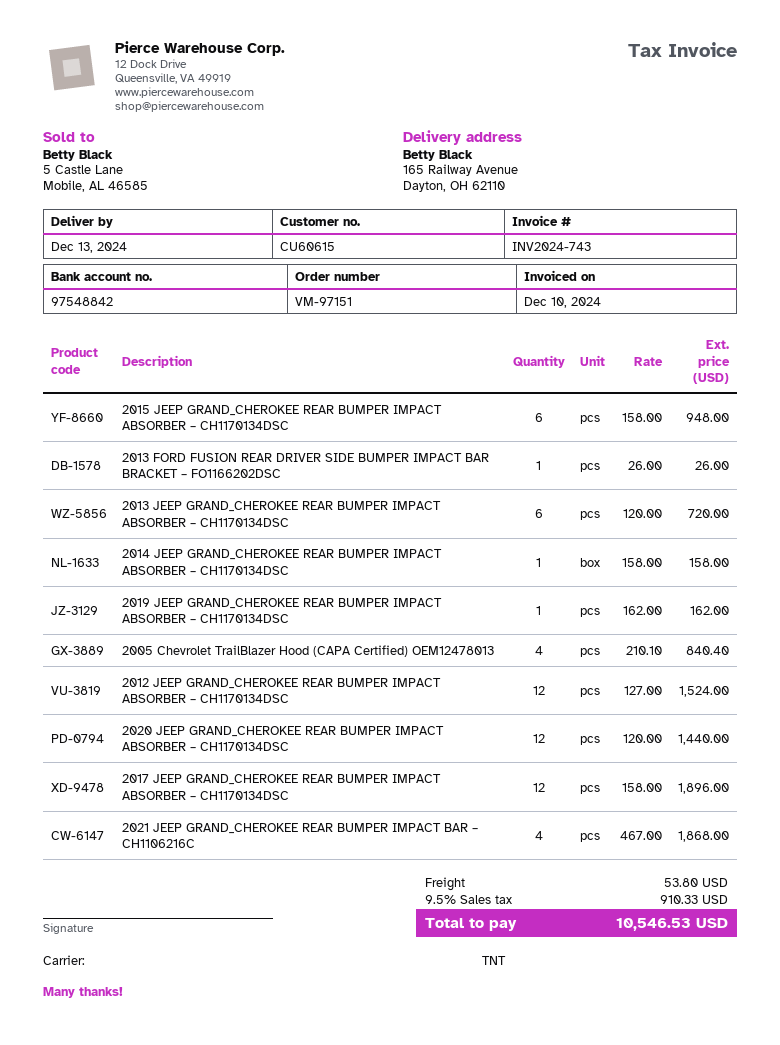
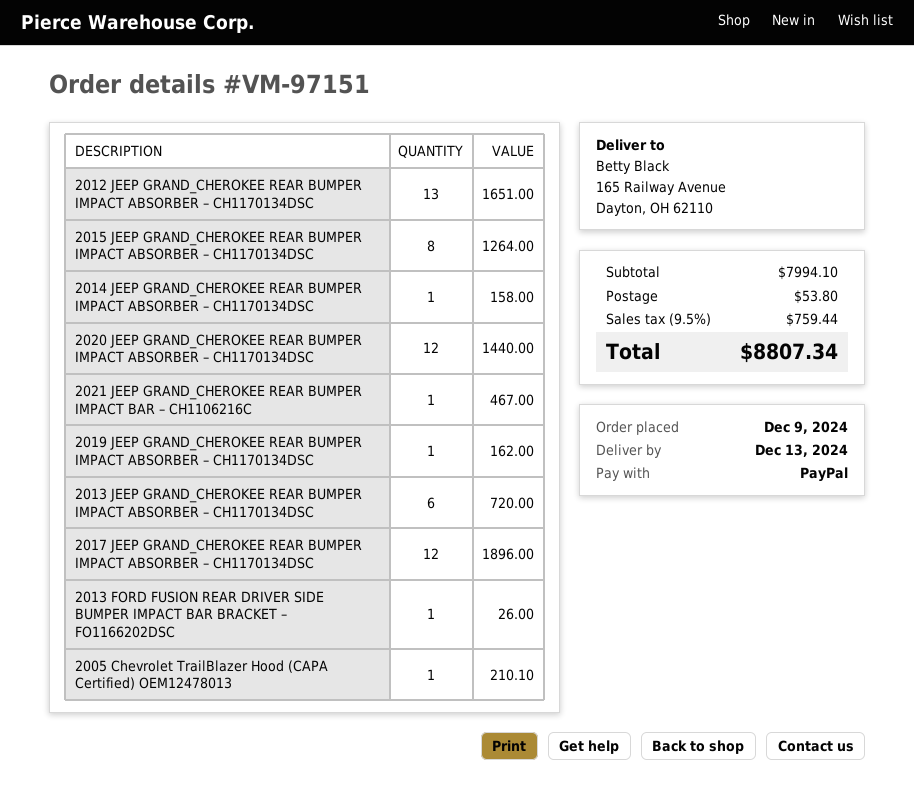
2015 JEEP GRAND_CHEROKEE REAR BUMPER IMPACT ABSORBER – CH1170134DSC: 6 for 948.00 -> 8 for 1264.00
2005 Chevrolet TrailBlazer Hood (CAPA Certified) OEM12478013: 4 for 840.40 -> 1 for 210.10
2012 JEEP GRAND_CHEROKEE REAR BUMPER IMPACT ABSORBER – CH1170134DSC: 12 for 1524.00 -> 13 for 1651.00
2021 JEEP GRAND_CHEROKEE REAR BUMPER IMPACT BAR – CH1106216C: 4 for 1868.00 -> 1 for 467.00
tax: 9.5% = 910.33 -> 9.5% = 759.44
total: 10546.53 -> 8807.34

